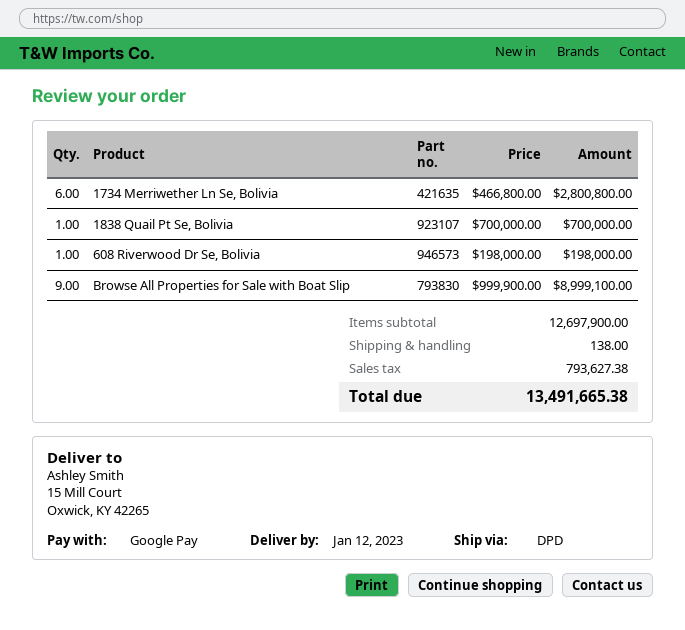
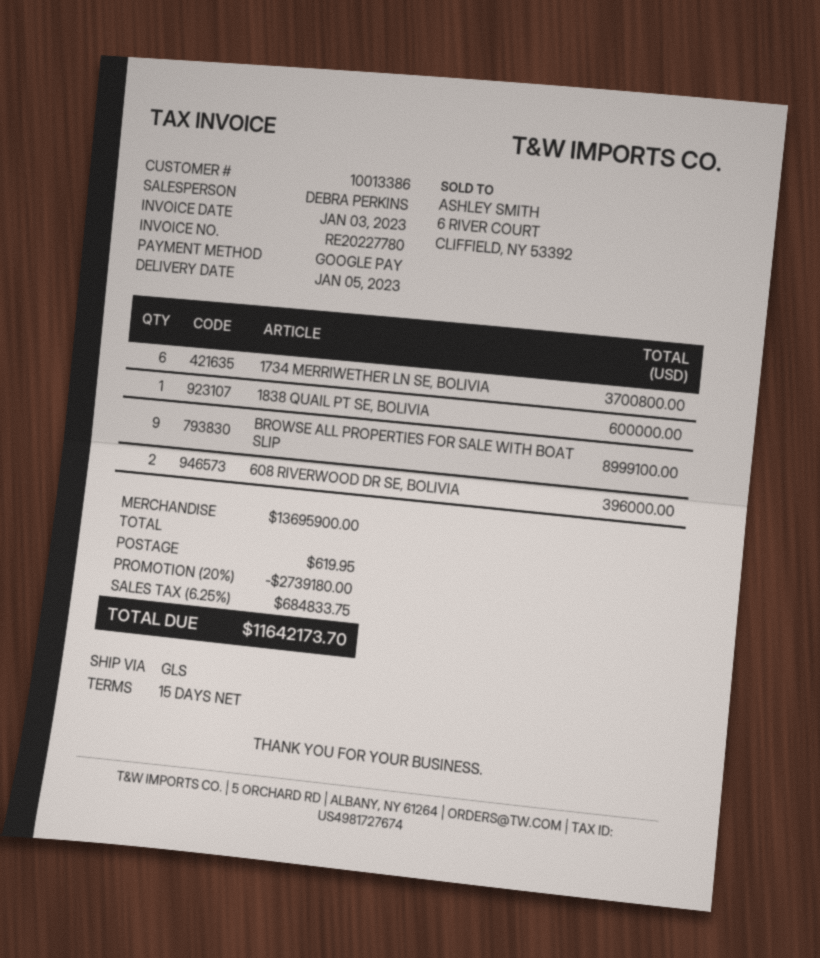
delivery date: 2023-01-12 -> 2023-01-05
shipping method: DPD -> GLS
1734 Merriwether Ln Se, Bolivia: 6 for 2800800.00 -> 6 for 3700800.00
1838 Quail Pt Se, Bolivia: 1 for 700000.00 -> 1 for 600000.00
608 Riverwood Dr Se, Bolivia: 1 for 198000.00 -> 2 for 396000.00
subtotal: 12697900.00 -> 13695900.00
discount: none -> 20% = 2739180.00
shipping: 138.00 -> 619.95
tax: 793627.38 -> 684833.75
total: 13491665.38 -> 11642173.70

